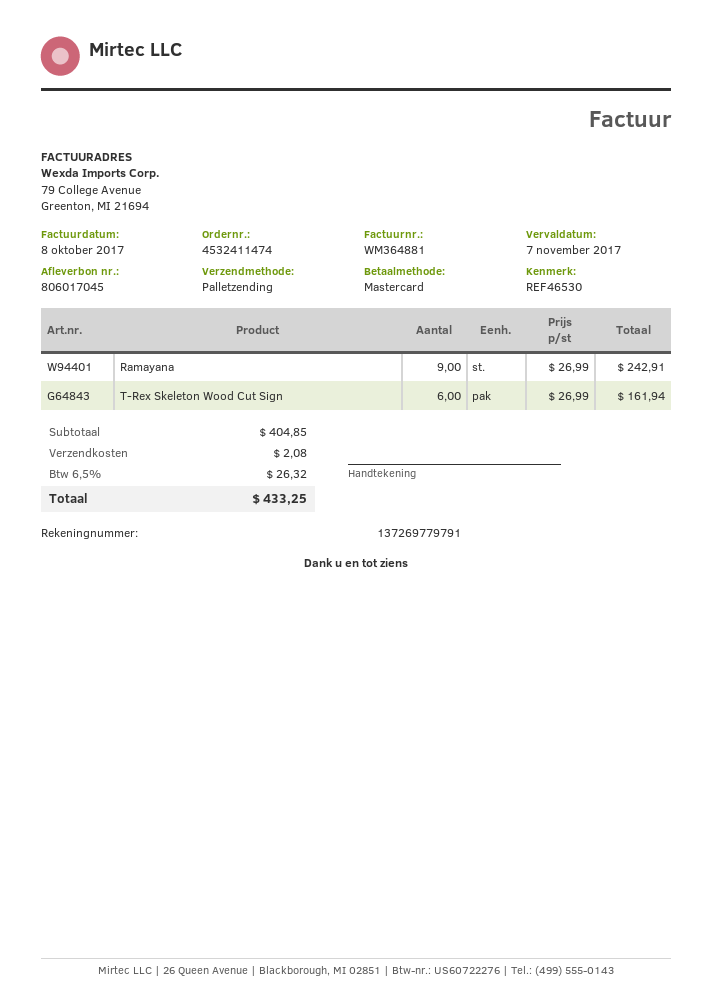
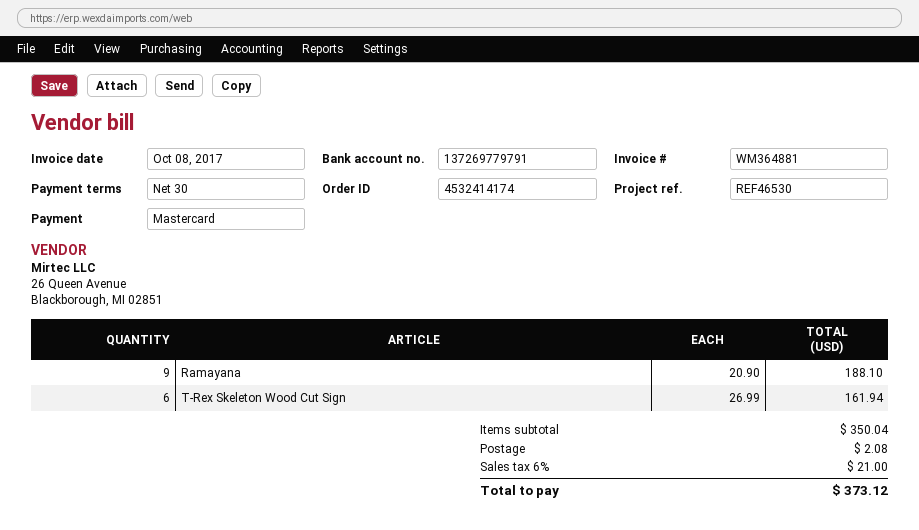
order number: 4532411474 -> 4532414174
Ramayana: 9 x 26.99 = 242.91 -> 9 x 20.90 = 188.10
subtotal: 404.85 -> 350.04
tax: 6.5% = 26.32 -> 6% = 21.00
total: 433.25 -> 373.12

